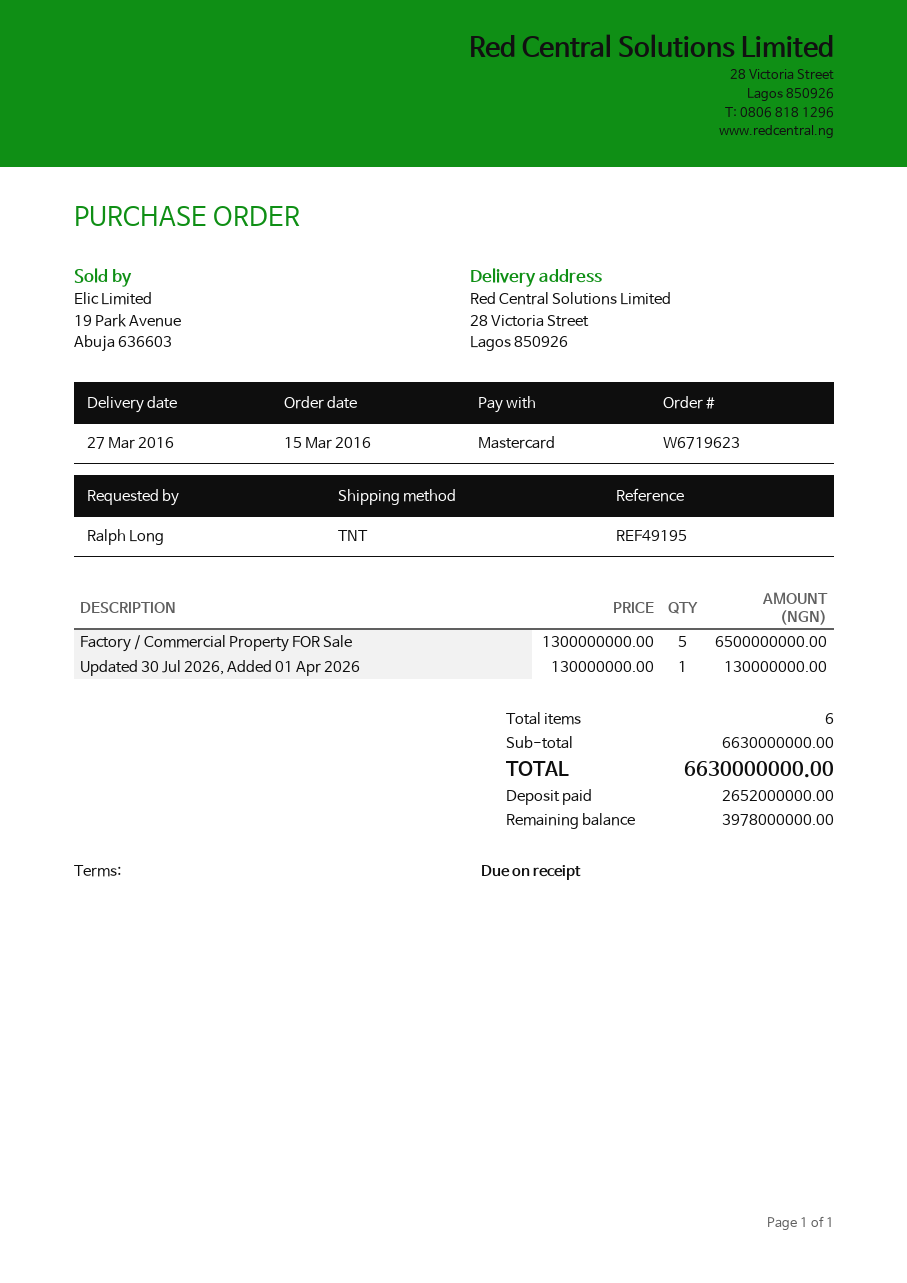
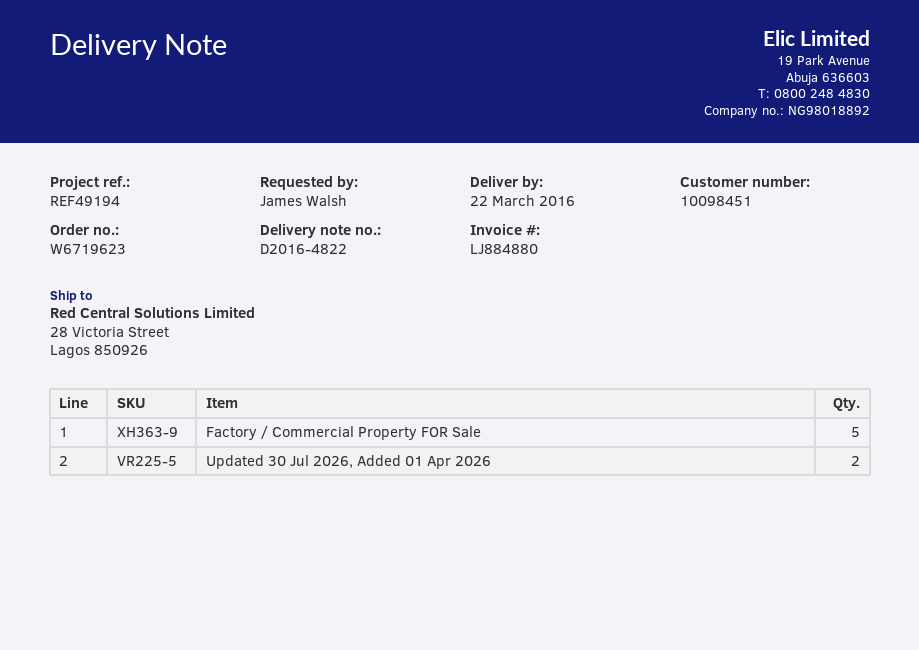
delivery date: 2016-03-27 -> 2016-03-22
reference: REF49195 -> REF49194
ordered by: Ralph Long -> James Walsh
Updated 30 Jul 2026, Added 01 Apr 2026: 1 -> 2

